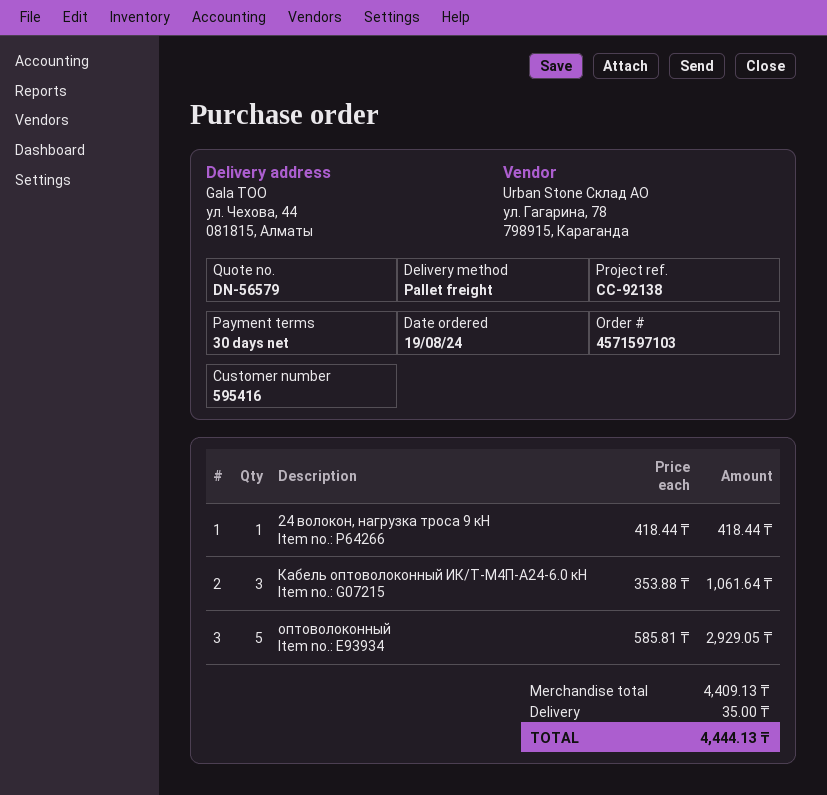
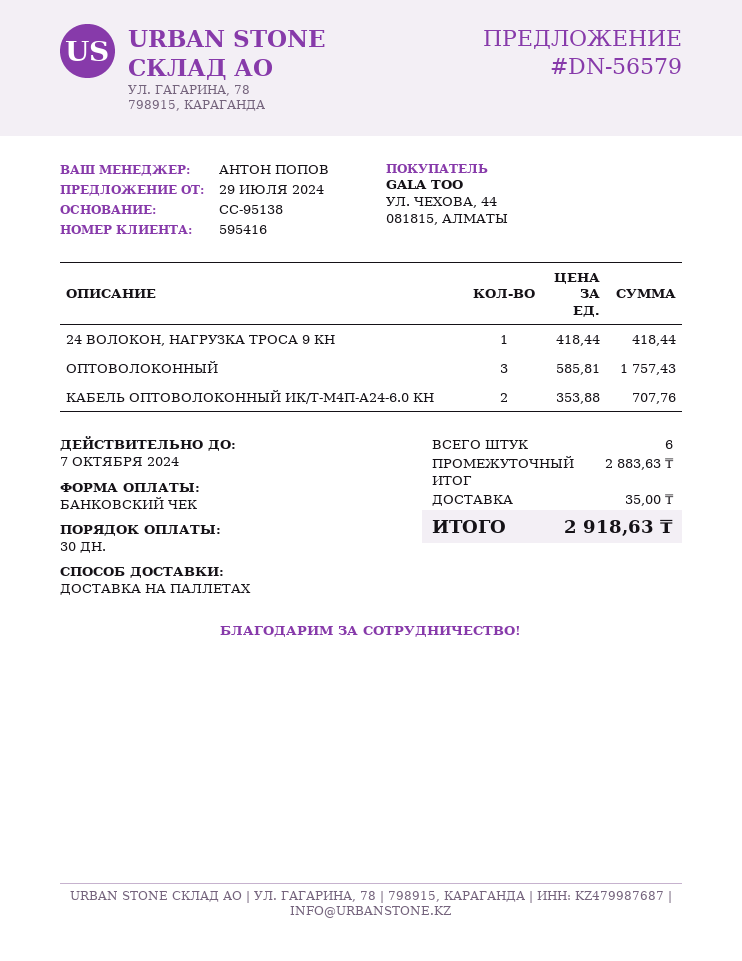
reference: CC-92138 -> CC-95138
Кабель оптоволоконный ИК/Т-М4П-А24-6.0 кН: 3 x 353.88 = 1061.64 -> 2 x 353.88 = 707.76
оптоволоконный: 5 x 585.81 = 2929.05 -> 3 x 585.81 = 1757.43
subtotal: 4409.13 -> 2883.63
total: 4444.13 -> 2918.63

